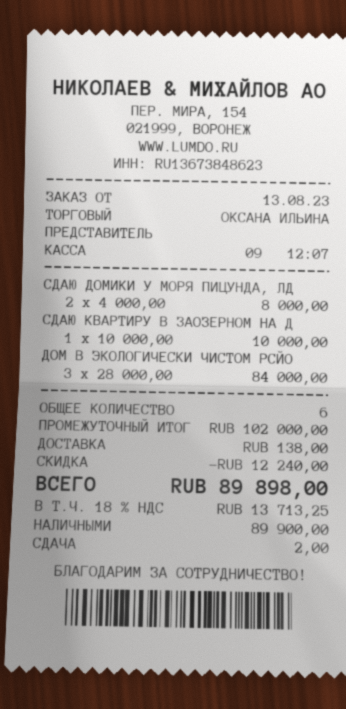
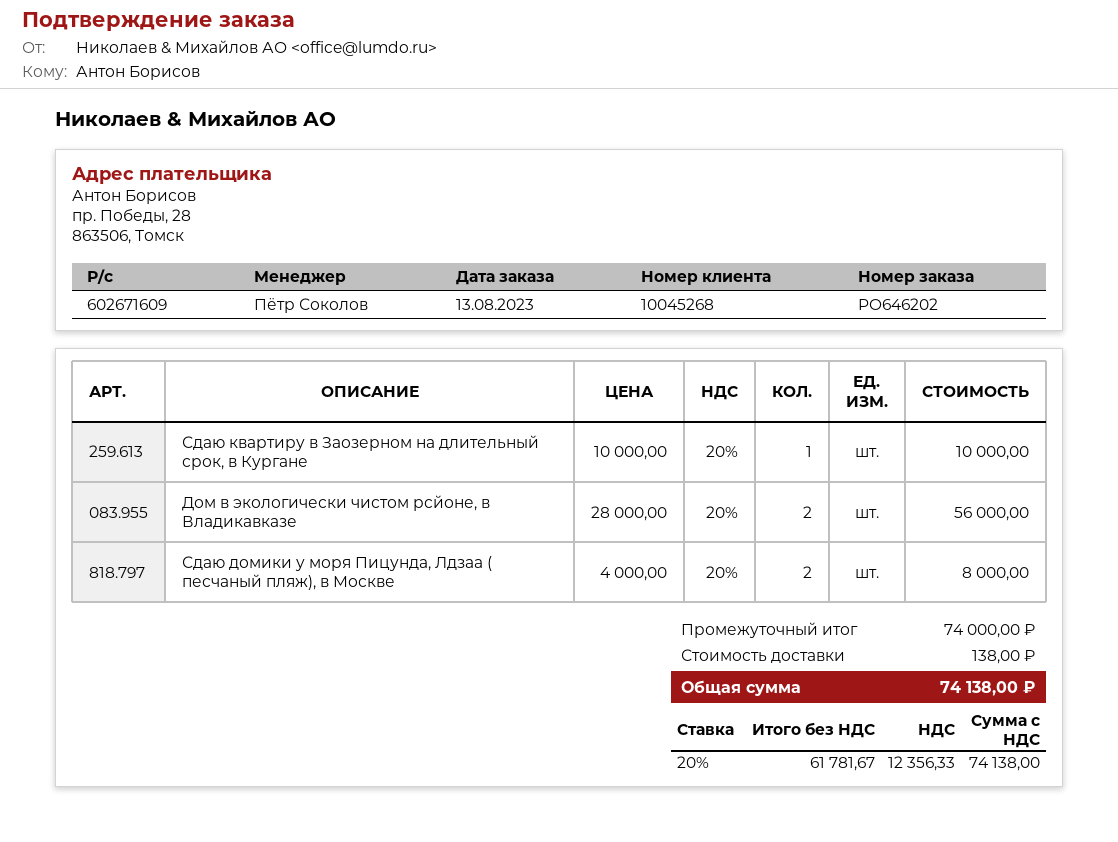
sales rep: ОКСАНА ИЛЬИНА -> Пётр Соколов
ДОМ В ЭКОЛОГИЧЕСКИ ЧИСТОМ РСЙО: 3 x 28000.00 = 84000.00 -> 2 x 28000.00 = 56000.00
subtotal: 102000.00 -> 74000.00
discount: 12240.00 -> none
tax: 18% = 13713.25 -> 20% = 12356.33
total: 89898.00 -> 74138.00

